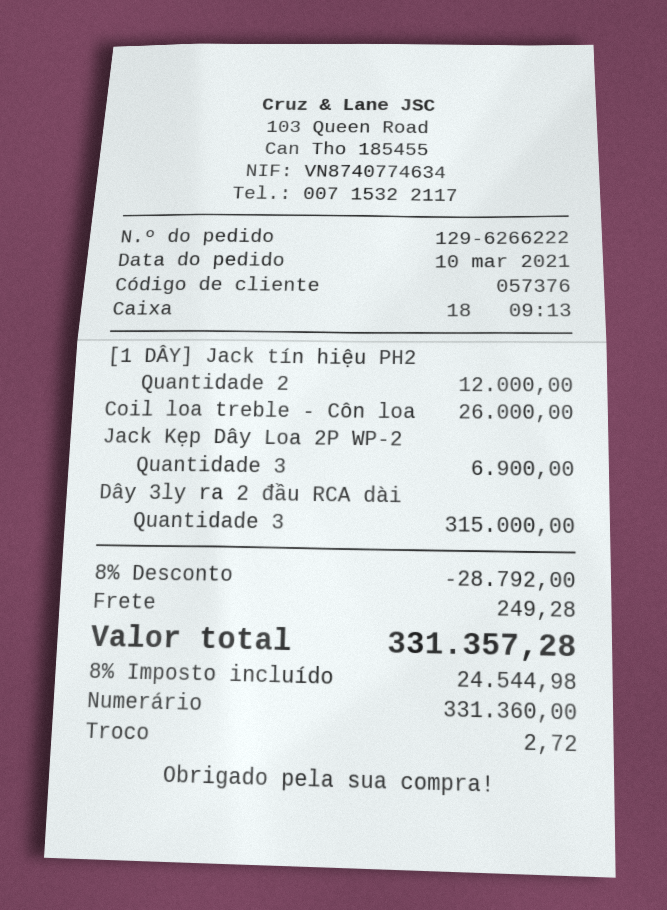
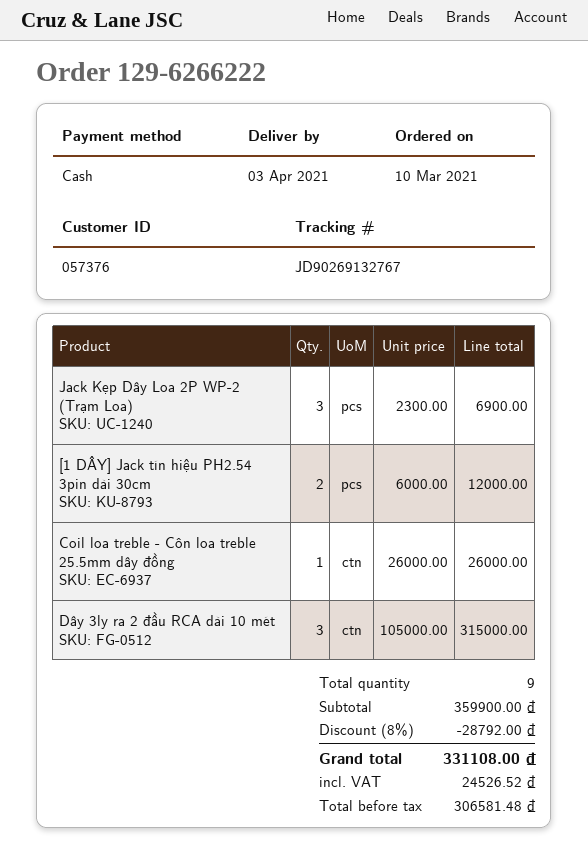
shipping: 249.28 -> none
tax: 24544.98 -> 24526.52
total: 331357.28 -> 331108.00

